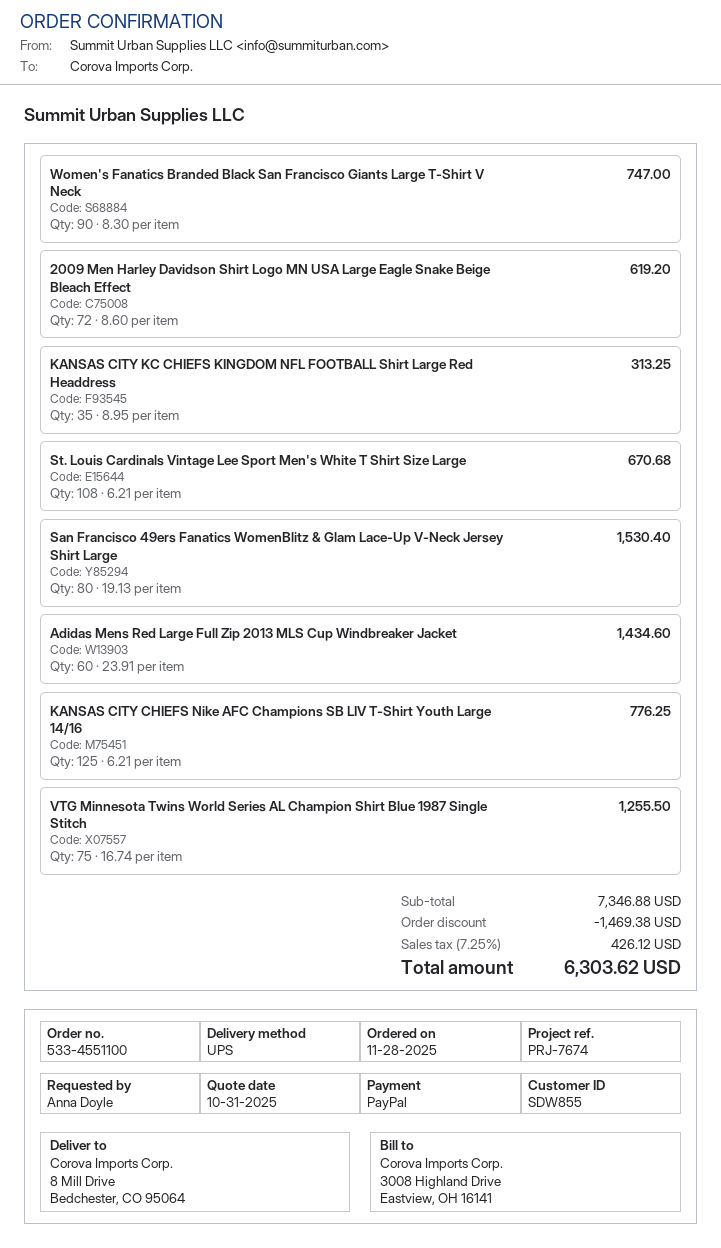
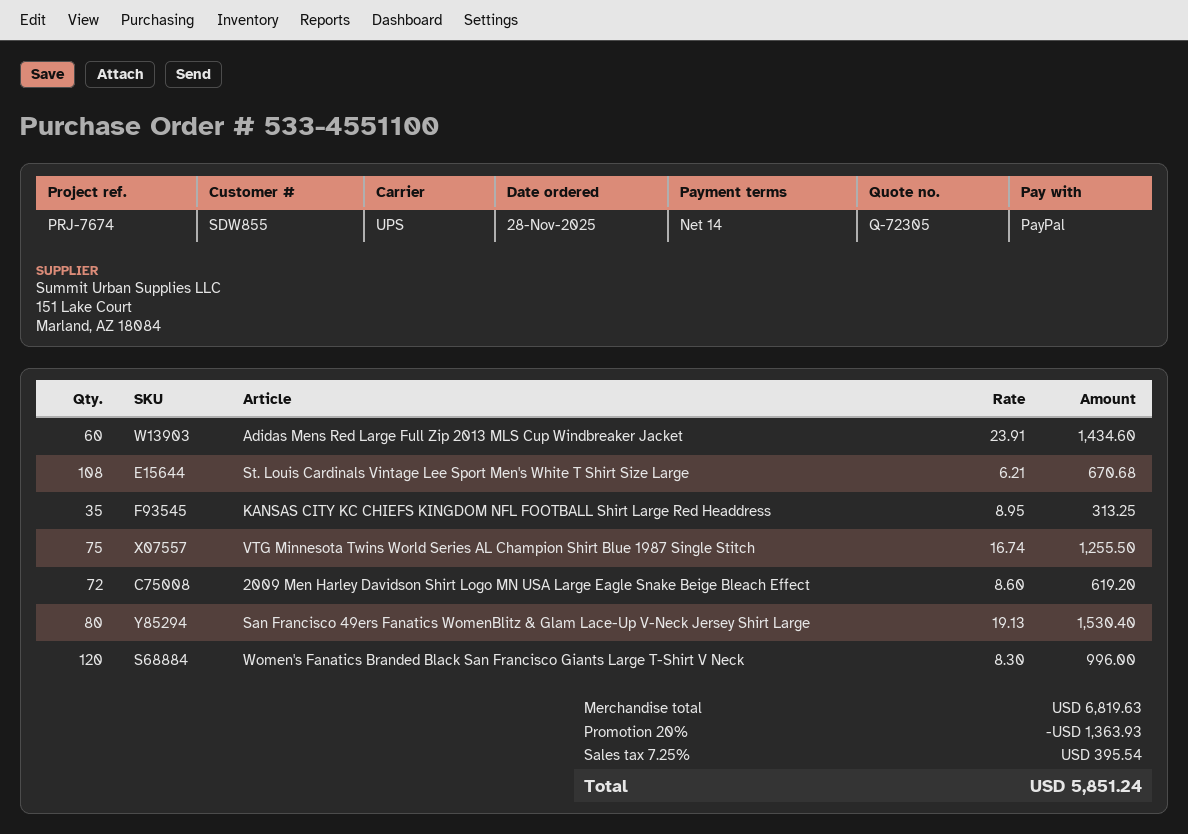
Women's Fanatics Branded Black San Francisco Giants Large T-Shirt V Neck: 90 x 8.30 = 747.00 -> 120 x 8.30 = 996.00
KANSAS CITY CHIEFS Nike AFC Champions SB LIV T-Shirt Youth Large 14/16: 125 x 6.21 = 776.25 -> none
subtotal: 7346.88 -> 6819.63
discount: 1469.38 -> 1363.93
tax: 7.25% = 426.12 -> 7.25% = 395.54
total: 6303.62 -> 5851.24

